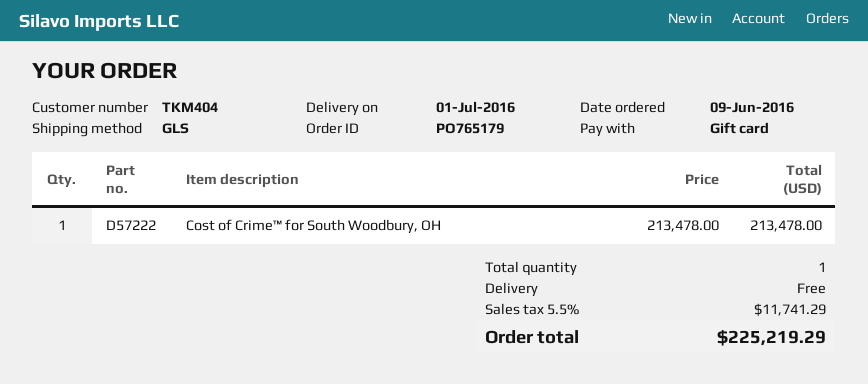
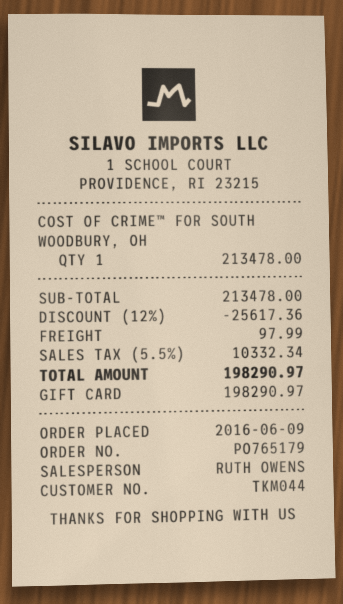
customer number: TKM404 -> TKM044
discount: none -> 12% = 25617.36
shipping: 0.00 -> 97.99
tax: 5.5% = 11741.29 -> 5.5% = 10332.34
total: 225219.29 -> 198290.97

